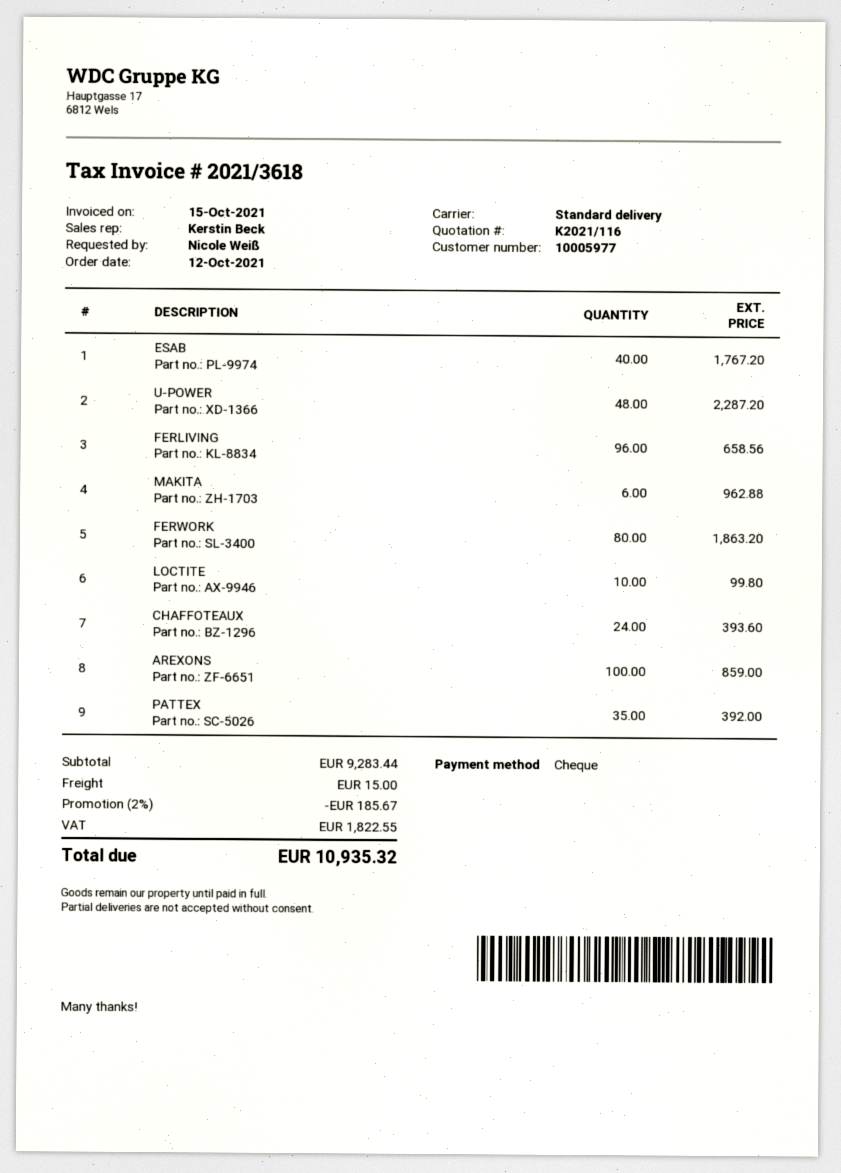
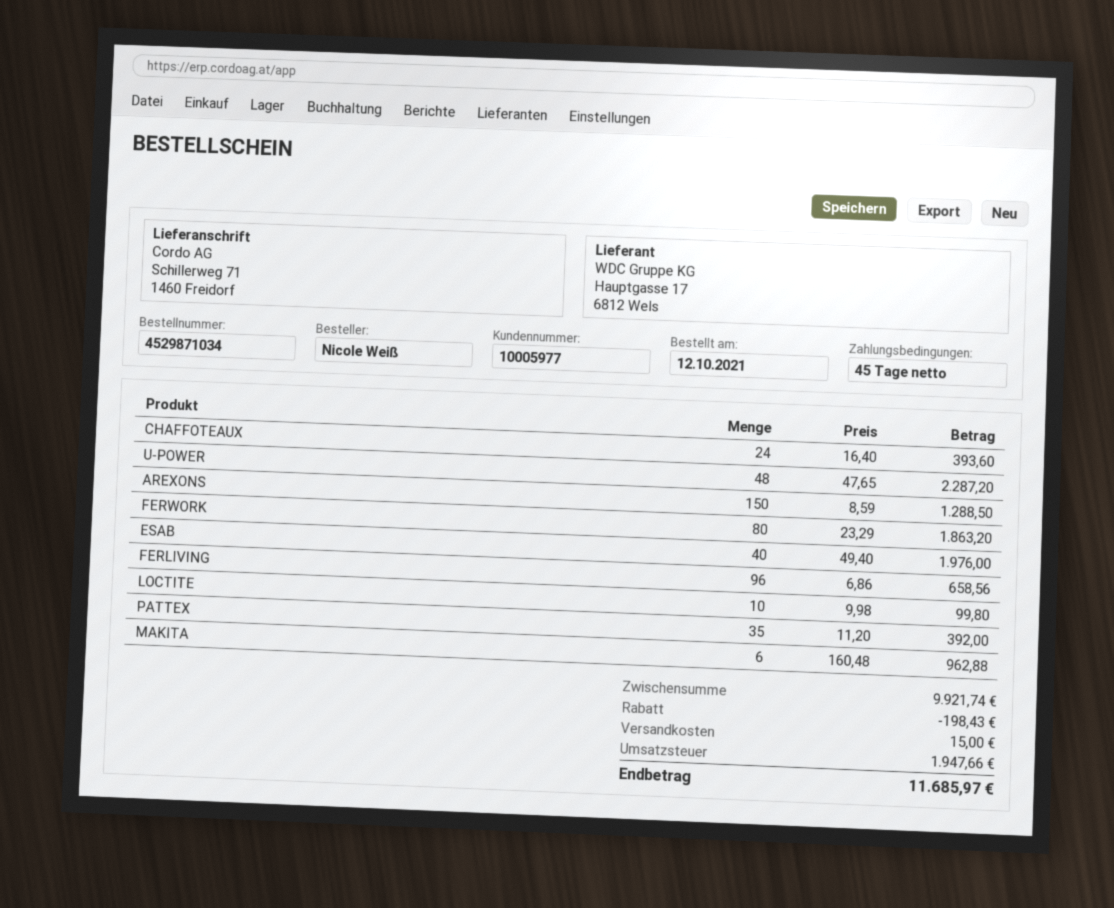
ESAB: 40 for 1767.20 -> 40 for 1976.00
AREXONS: 100 for 859.00 -> 150 for 1288.50
subtotal: 9283.44 -> 9921.74
discount: 185.67 -> 198.43
tax: 1822.55 -> 1947.66
total: 10935.32 -> 11685.97

